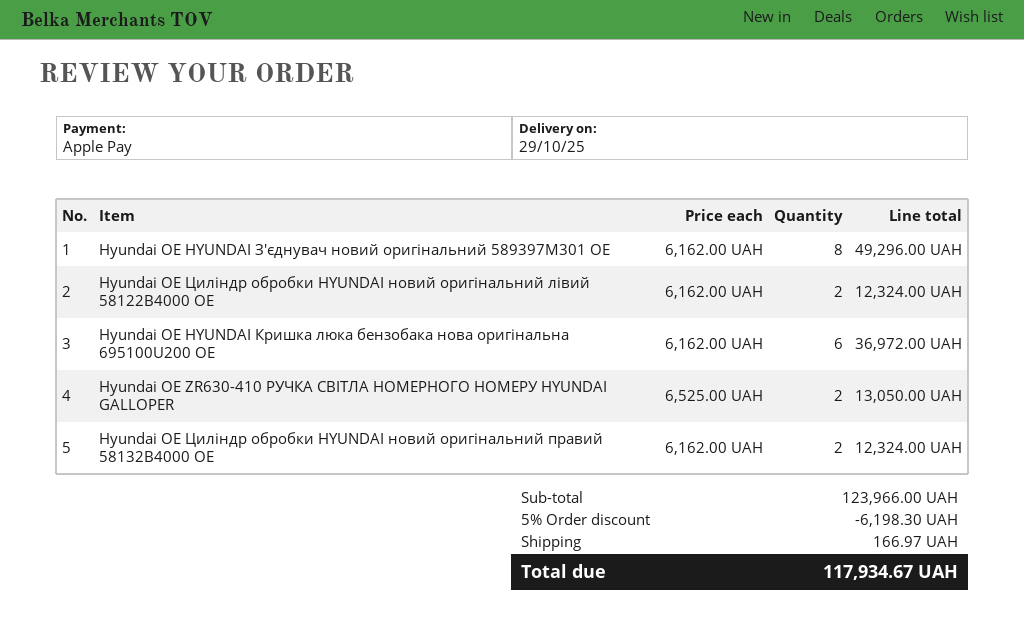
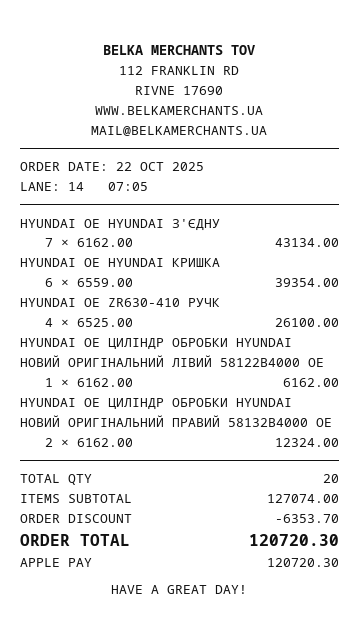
Hyundai OE HYUNDAI З'єднувач новий оригінальний 589397M301 OE: 8 x 6162.00 = 49296.00 -> 7 x 6162.00 = 43134.00
Hyundai OE Циліндр обробки HYUNDAI новий оригінальний лівий 58122B4000 OE: 2 x 6162.00 = 12324.00 -> 1 x 6162.00 = 6162.00
Hyundai OE HYUNDAI Кришка люка бензобака нова оригінальна 695100U200 OE: 6 x 6162.00 = 36972.00 -> 6 x 6559.00 = 39354.00
Hyundai OE ZR630-410 РУЧКА СВІТЛА НОМЕРНОГО НОМЕРУ HYUNDAI GALLOPER: 2 x 6525.00 = 13050.00 -> 4 x 6525.00 = 26100.00
subtotal: 123966.00 -> 127074.00
discount: 6198.30 -> 6353.70
shipping: 166.97 -> none
total: 117934.67 -> 120720.30

